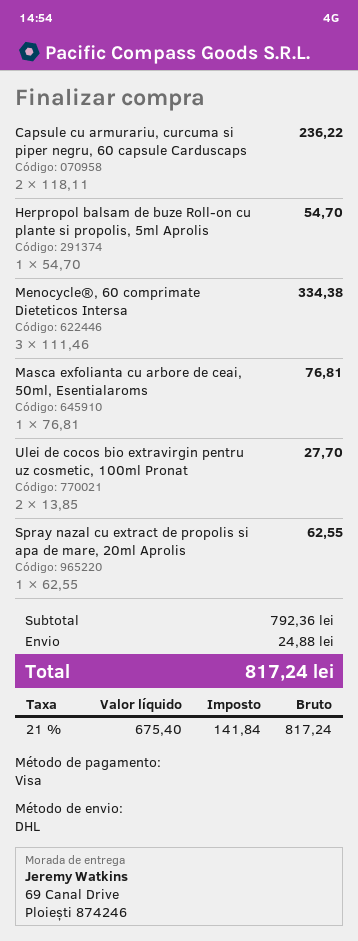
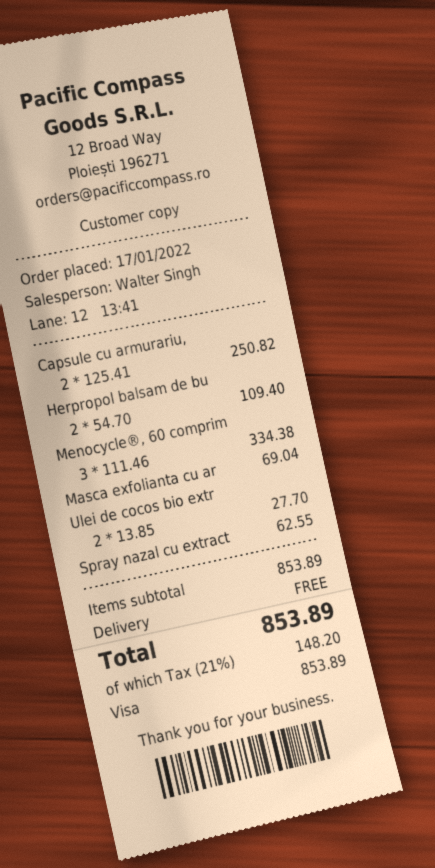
Capsule cu armurariu, curcuma si piper negru, 60 capsule Carduscaps: 2 x 118.11 = 236.22 -> 2 x 125.41 = 250.82
Herpropol balsam de buze Roll-on cu plante si propolis, 5ml Aprolis: 1 x 54.70 = 54.70 -> 2 x 54.70 = 109.40
Masca exfolianta cu arbore de ceai, 50ml, Esentialaroms: 1 x 76.81 = 76.81 -> 1 x 69.04 = 69.04
subtotal: 792.36 -> 853.89
shipping: 24.88 -> 0.00
tax: 21% = 141.84 -> 21% = 148.20
total: 817.24 -> 853.89

